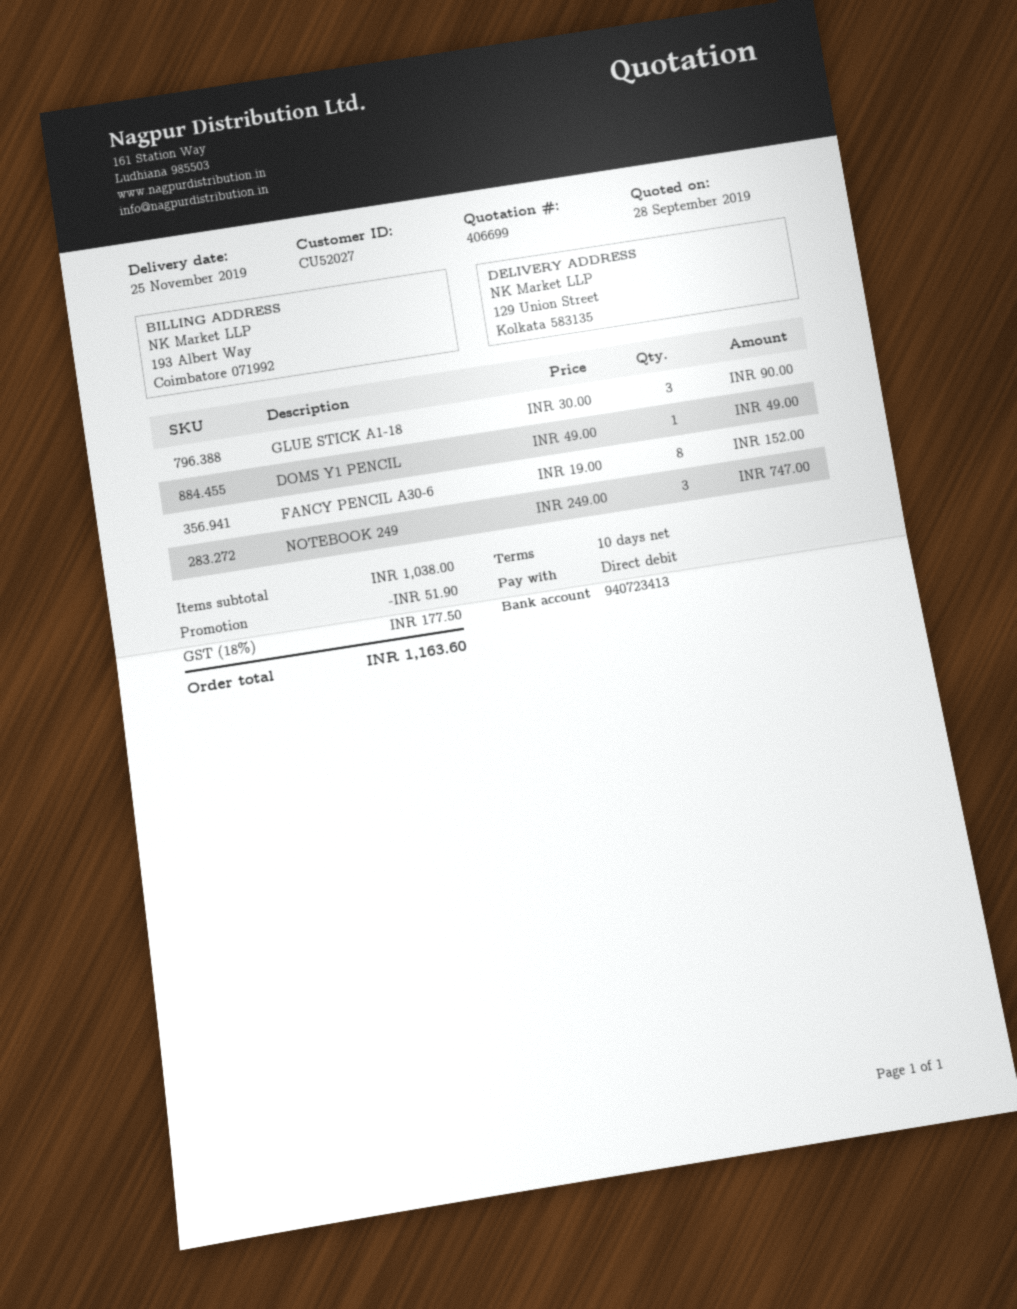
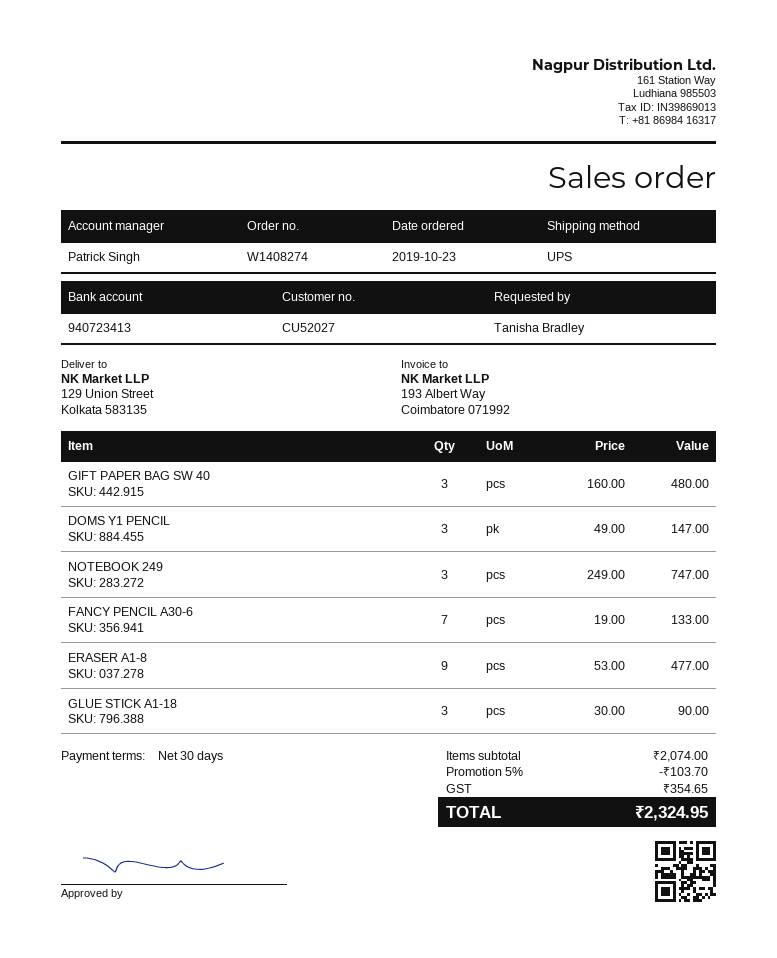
payment terms: 10 days -> 30 days
DOMS Y1 PENCIL: 1 x 49.00 = 49.00 -> 3 x 49.00 = 147.00
FANCY PENCIL A30-6: 8 x 19.00 = 152.00 -> 7 x 19.00 = 133.00
GIFT PAPER BAG SW 40: none -> 3 x 160.00 = 480.00
ERASER A1-8: none -> 9 x 53.00 = 477.00
subtotal: 1038.00 -> 2074.00
discount: 51.90 -> 103.70
tax: 177.50 -> 354.65
total: 1163.60 -> 2324.95

